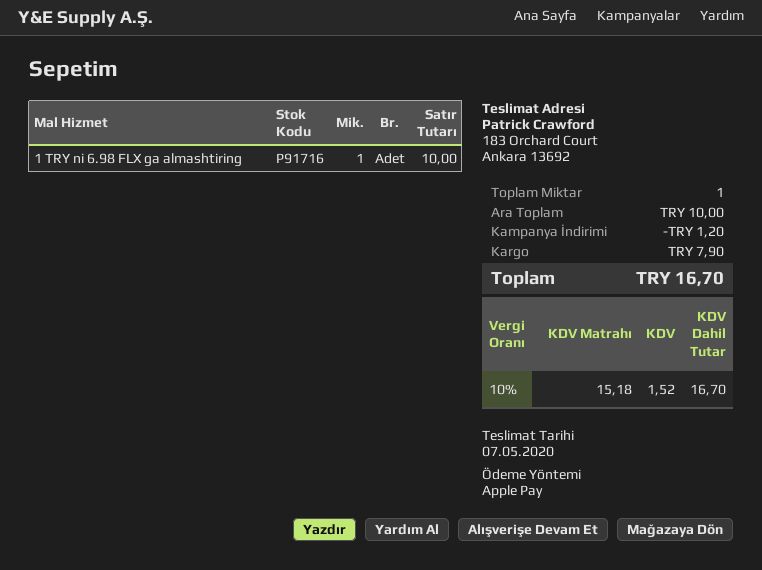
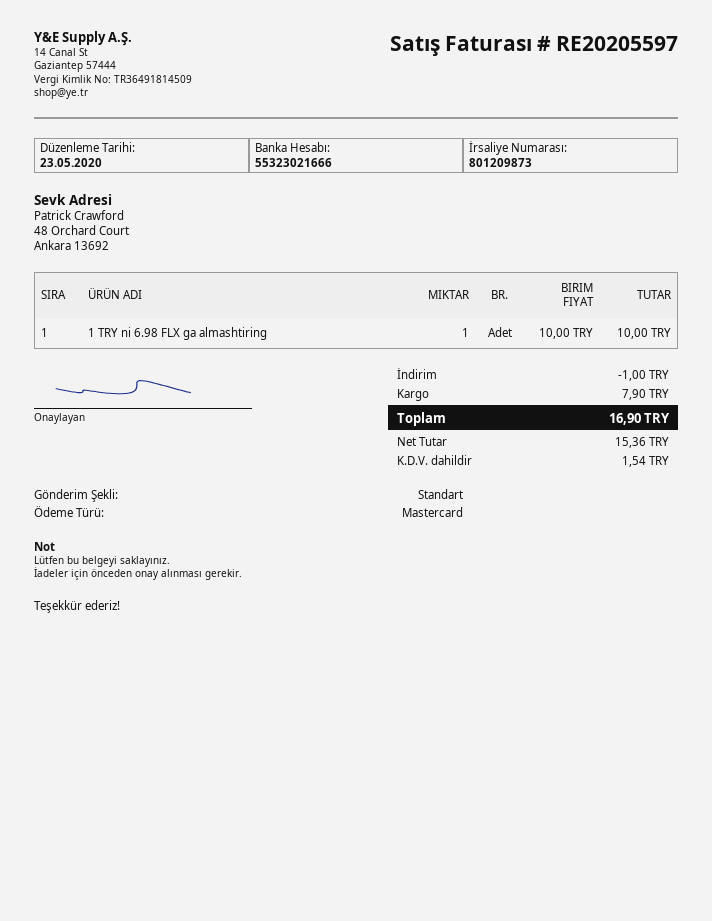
payment method: Apple Pay -> Mastercard
ship to: 183 Orchard Court, Ankara 13692 -> 48 Orchard Court, Ankara 13692
discount: 1.20 -> 1.00
net: 15.18 -> 15.36
tax: 1.52 -> 1.54
total: 16.70 -> 16.90

